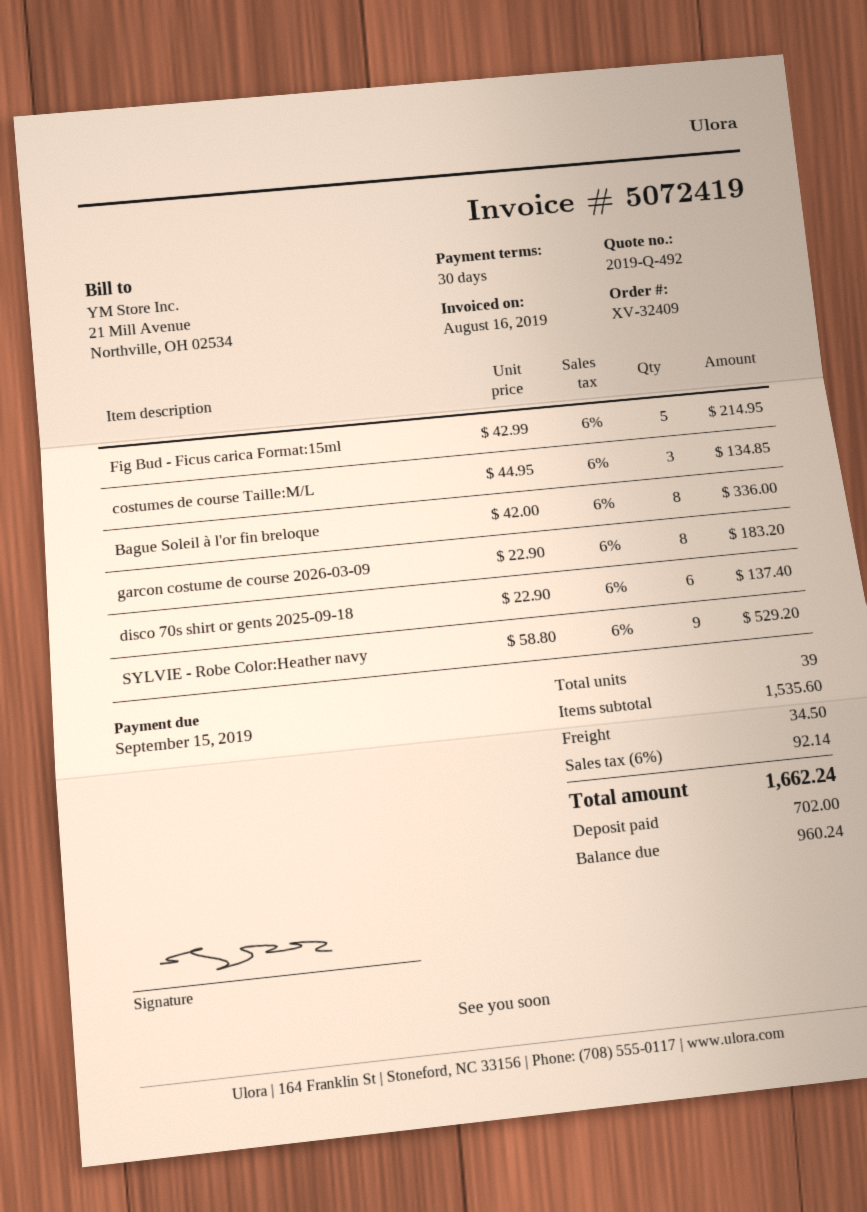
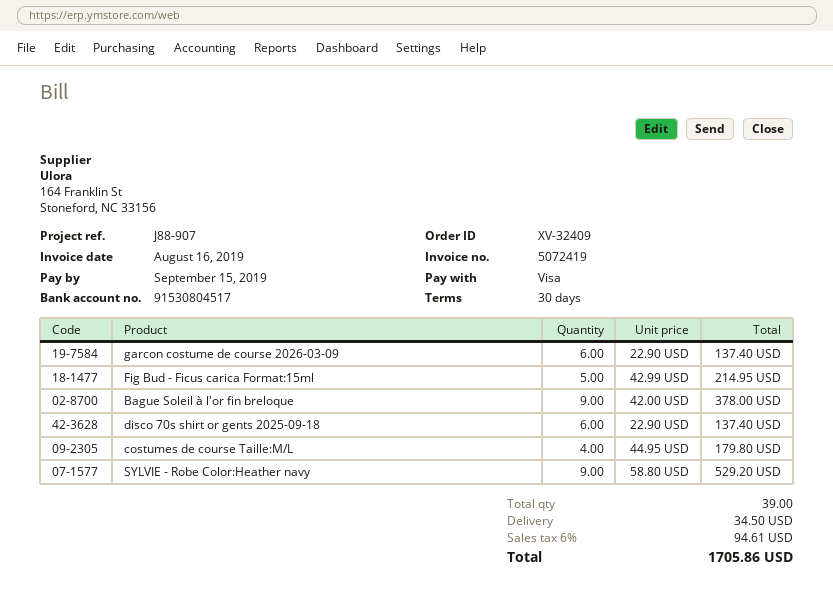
costumes de course Taille:M/L: 3 x 44.95 = 134.85 -> 4 x 44.95 = 179.80
Bague Soleil à l'or fin breloque: 8 x 42.00 = 336.00 -> 9 x 42.00 = 378.00
garcon costume de course 2026-03-09: 8 x 22.90 = 183.20 -> 6 x 22.90 = 137.40
tax: 6% = 92.14 -> 6% = 94.61
total: 1662.24 -> 1705.86

